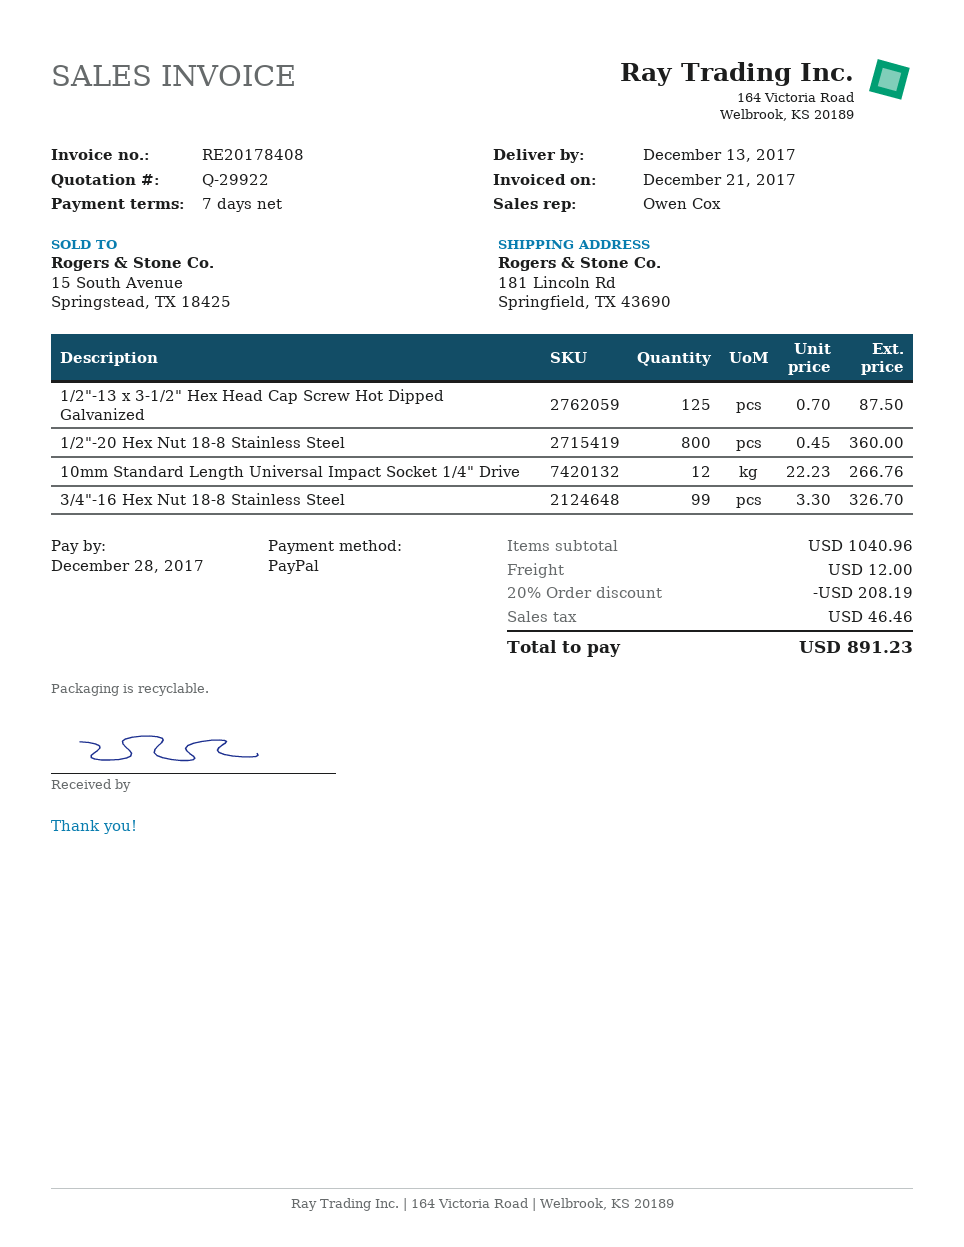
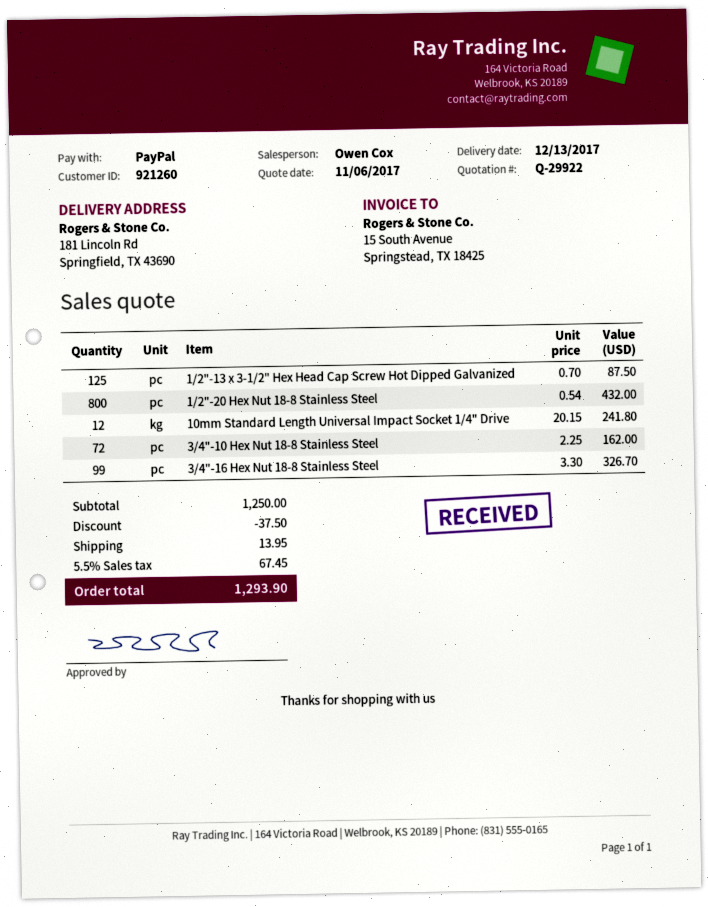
1/2"-20 Hex Nut 18-8 Stainless Steel: 800 x 0.45 = 360.00 -> 800 x 0.54 = 432.00
10mm Standard Length Universal Impact Socket 1/4" Drive: 12 x 22.23 = 266.76 -> 12 x 20.15 = 241.80
3/4"-10 Hex Nut 18-8 Stainless Steel: none -> 72 x 2.25 = 162.00
subtotal: 1040.96 -> 1250.00
discount: 208.19 -> 37.50
shipping: 12.00 -> 13.95
tax: 46.46 -> 67.45
total: 891.23 -> 1293.90

